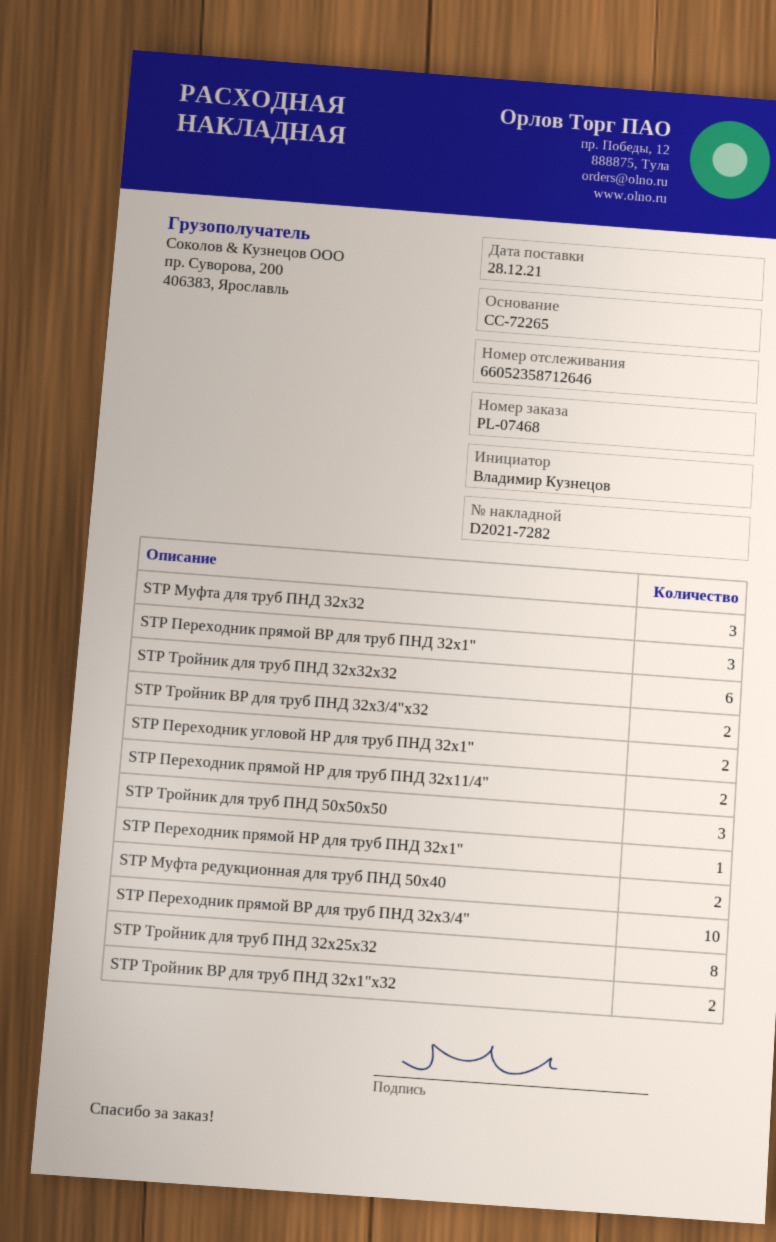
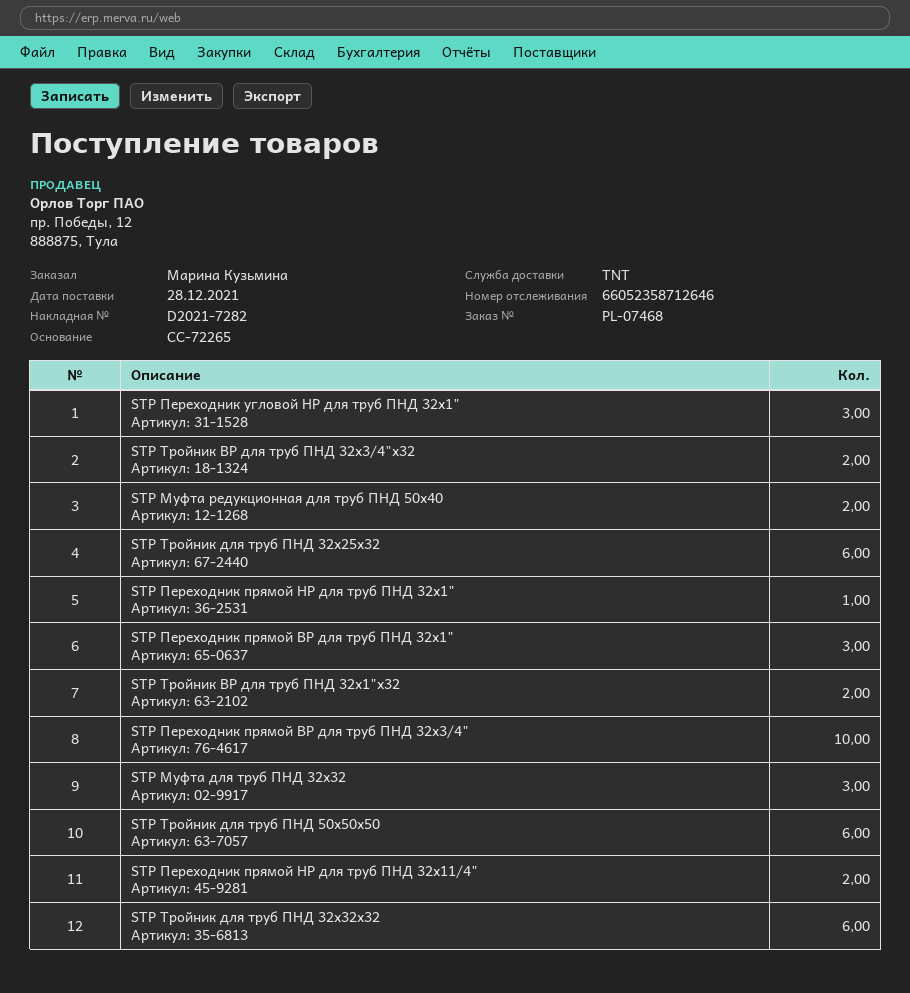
ordered by: Владимир Кузнецов -> Марина Кузьмина
STP Переходник угловой НР для труб ПНД 32x1": 2 -> 3
STP Тройник для труб ПНД 50x50x50: 3 -> 6
STP Тройник для труб ПНД 32x25x32: 8 -> 6

